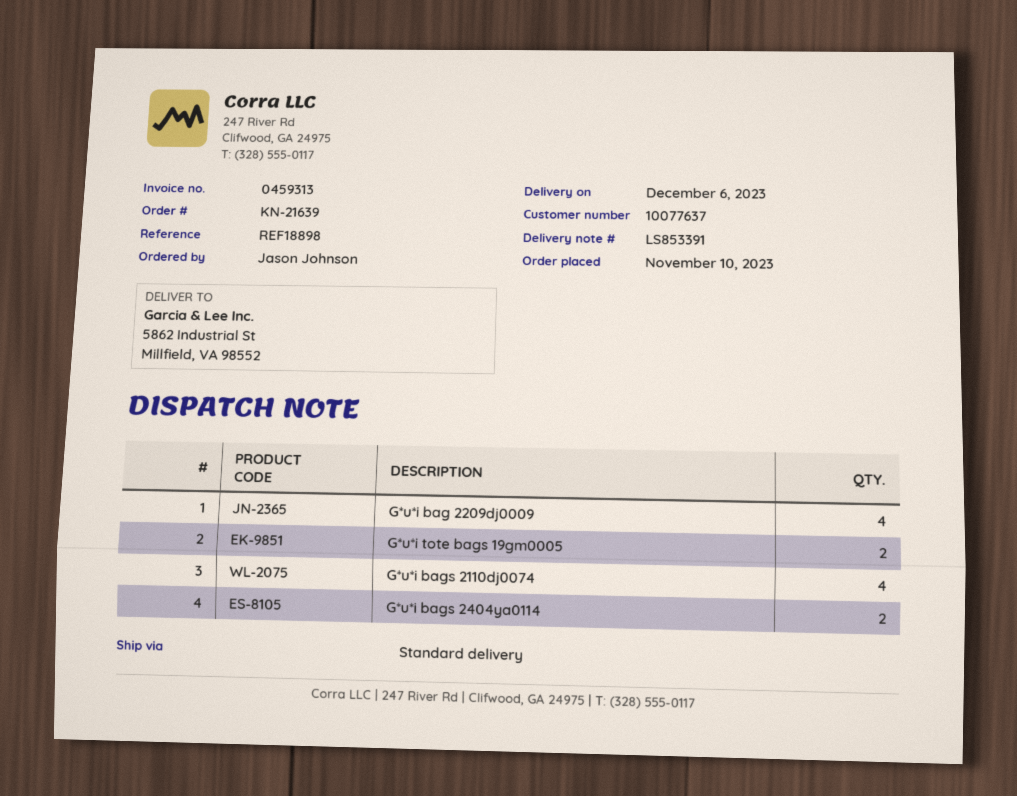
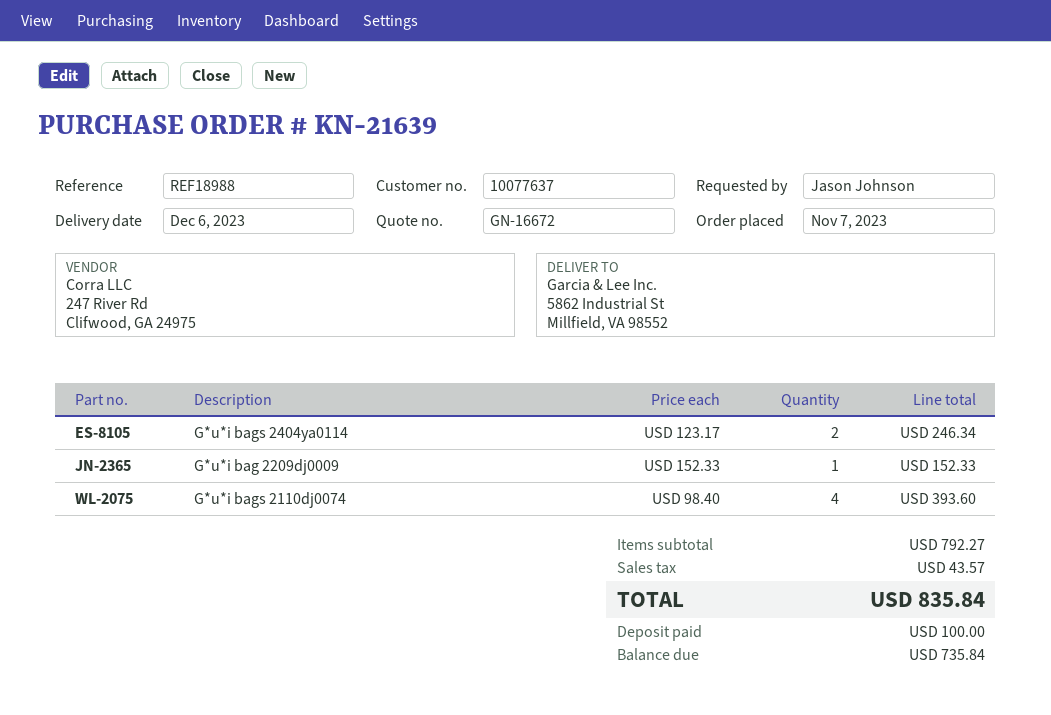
order date: 2023-11-10 -> 2023-11-07
reference: REF18898 -> REF18988
G*u*i bag 2209dj0009: 4 -> 1
G*u*i tote bags 19gm0005: 2 -> none

